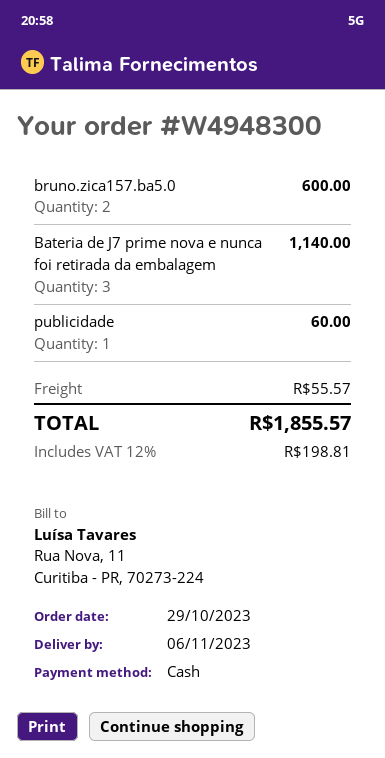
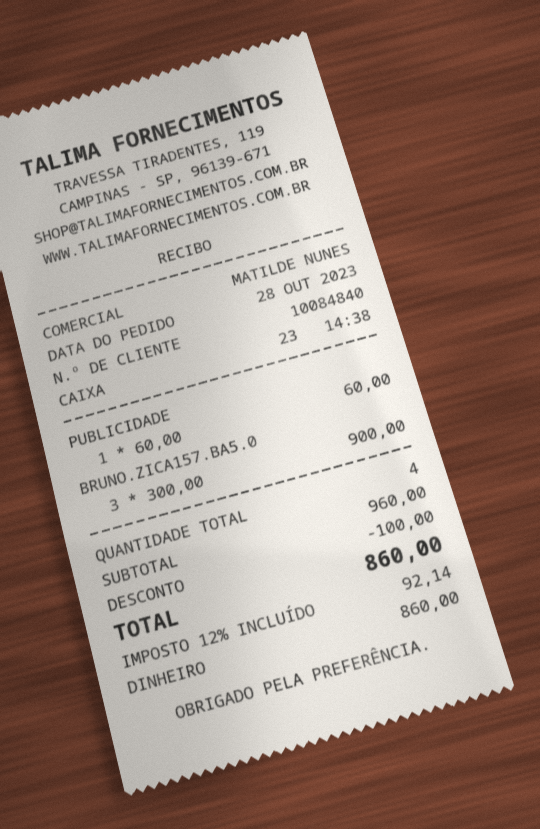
order date: 2023-10-29 -> 2023-10-28
bruno.zica157.ba5.0: 2 for 600.00 -> 3 for 900.00
Bateria de J7 prime nova e nunca foi retirada da embalagem: 3 for 1140.00 -> none
discount: none -> 100.00
shipping: 55.57 -> none
tax: 12% = 198.81 -> 12% = 92.14
total: 1855.57 -> 860.00

